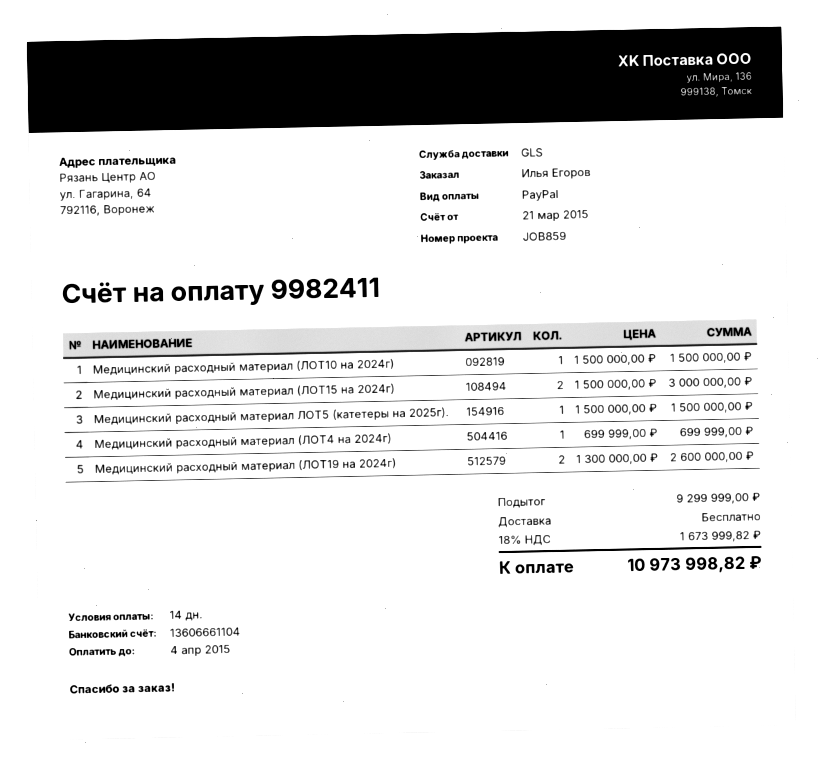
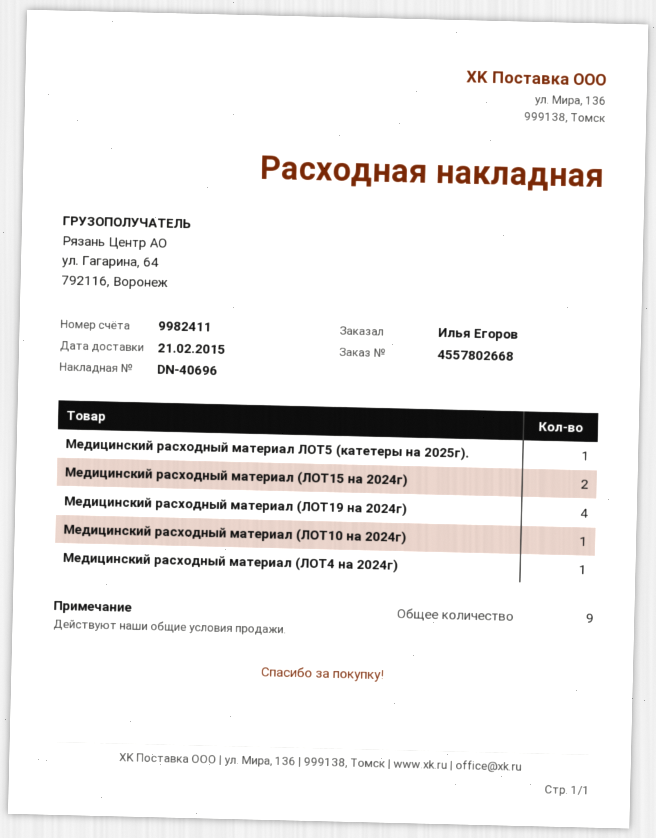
Медицинский расходный материал (ЛОТ19 на 2024г): 2 -> 4

